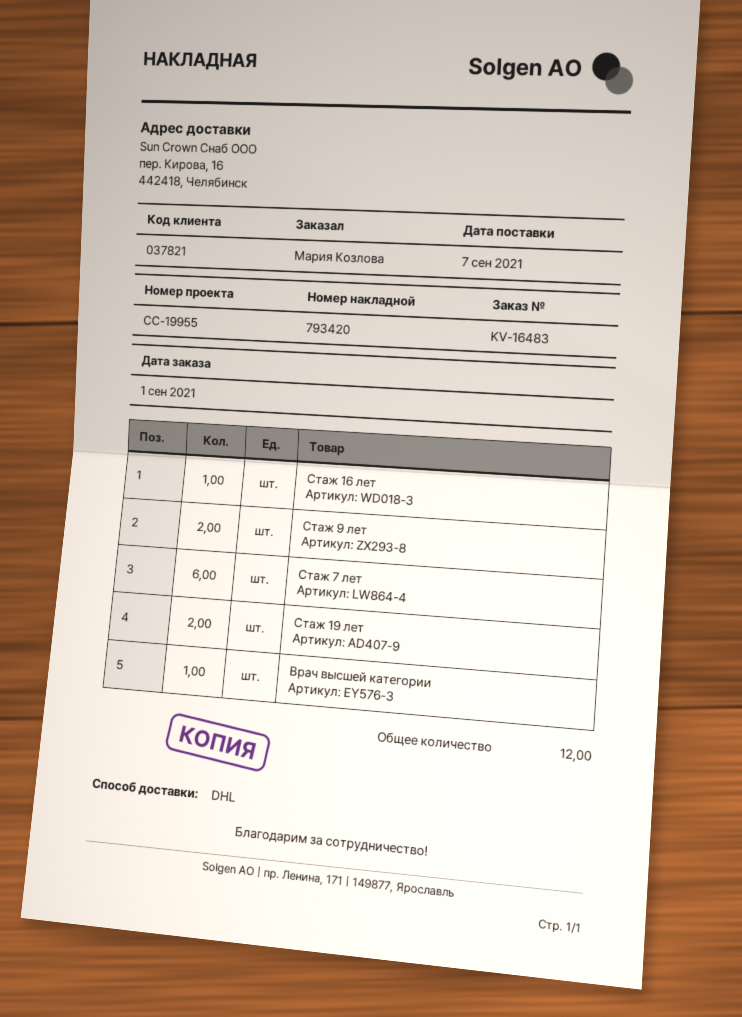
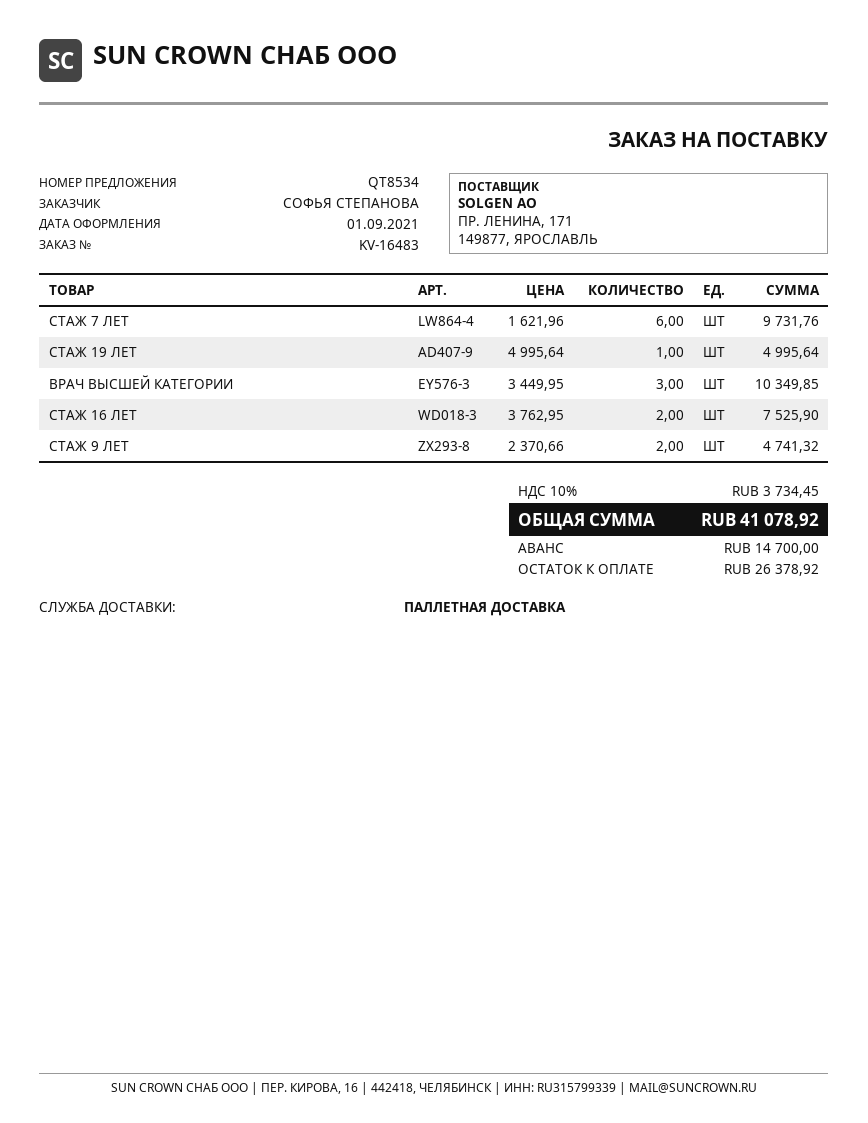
ordered by: Мария Козлова -> СОФЬЯ СТЕПАНОВА
shipping method: DHL -> pallet freight
Стаж 16 лет: 1 -> 2
Стаж 19 лет: 2 -> 1
Врач высшей категории: 1 -> 3

